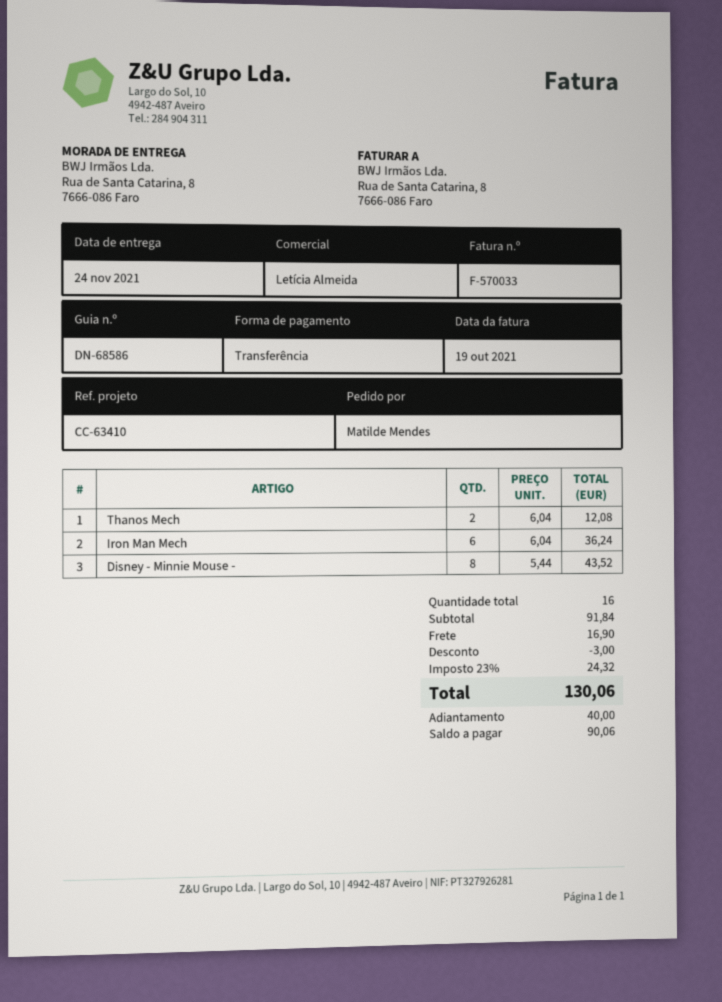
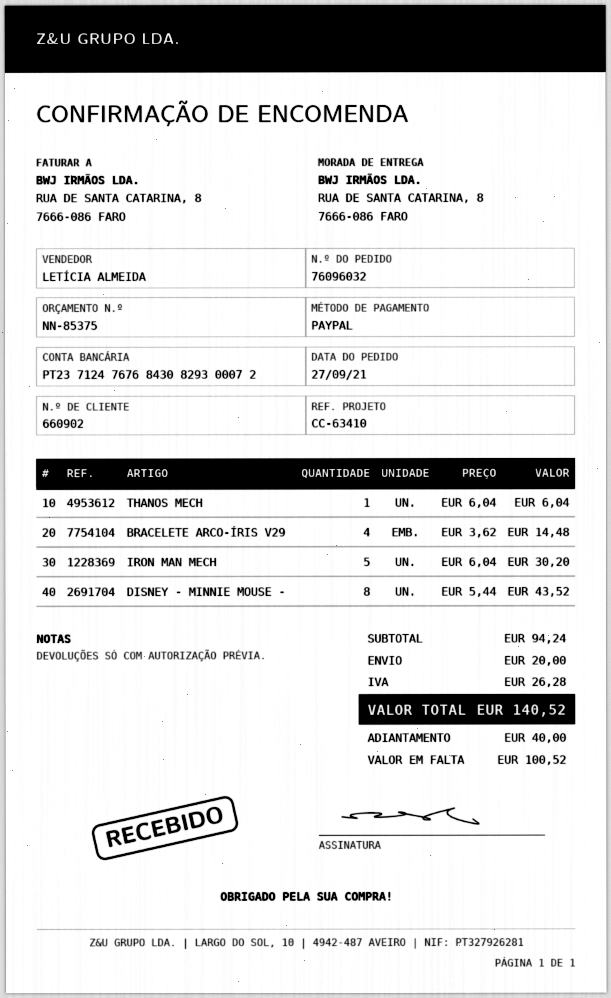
payment method: bank transfer -> PayPal
Thanos Mech: 2 x 6.04 = 12.08 -> 1 x 6.04 = 6.04
Iron Man Mech: 6 x 6.04 = 36.24 -> 5 x 6.04 = 30.20
BRACELETE ARCO-ÍRIS V29: none -> 4 x 3.62 = 14.48
subtotal: 91.84 -> 94.24
discount: 3.00 -> none
shipping: 16.90 -> 20.00
tax: 24.32 -> 26.28
total: 130.06 -> 140.52
balance: 90.06 -> 100.52

